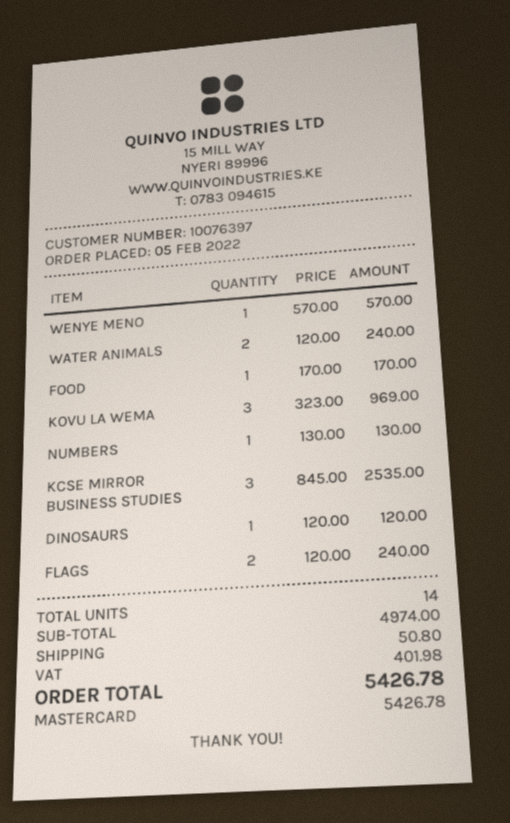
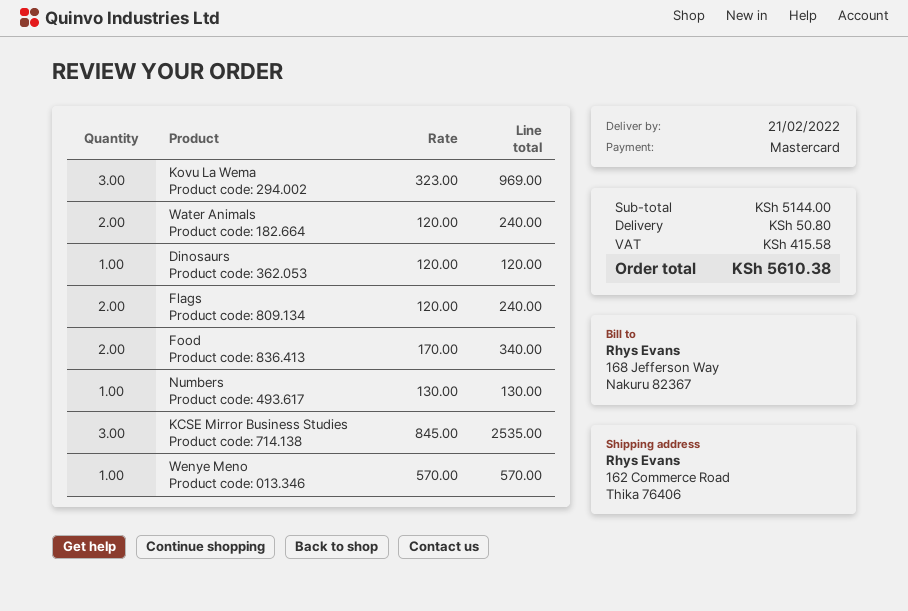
FOOD: 1 x 170.00 = 170.00 -> 2 x 170.00 = 340.00
subtotal: 4974.00 -> 5144.00
tax: 401.98 -> 415.58
total: 5426.78 -> 5610.38

